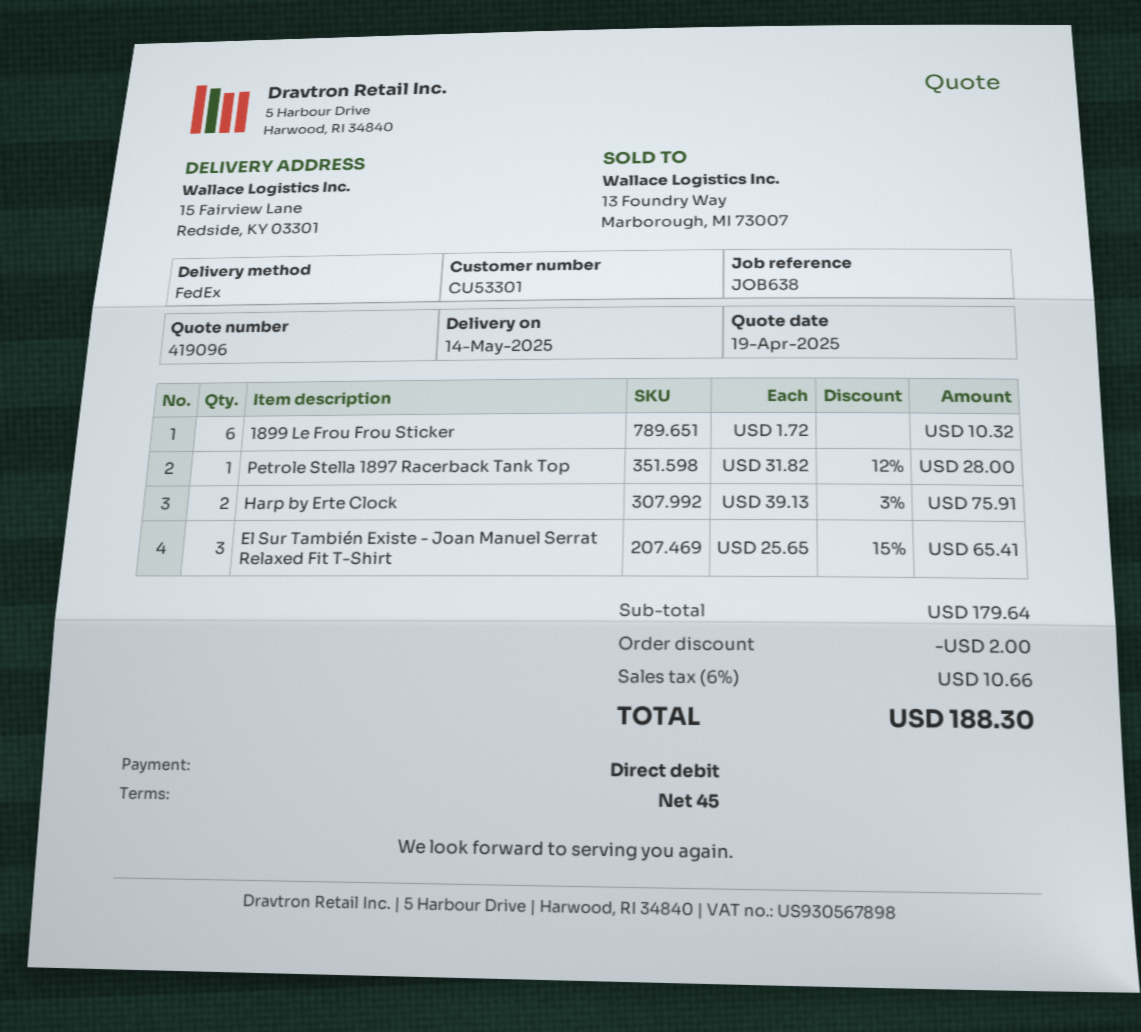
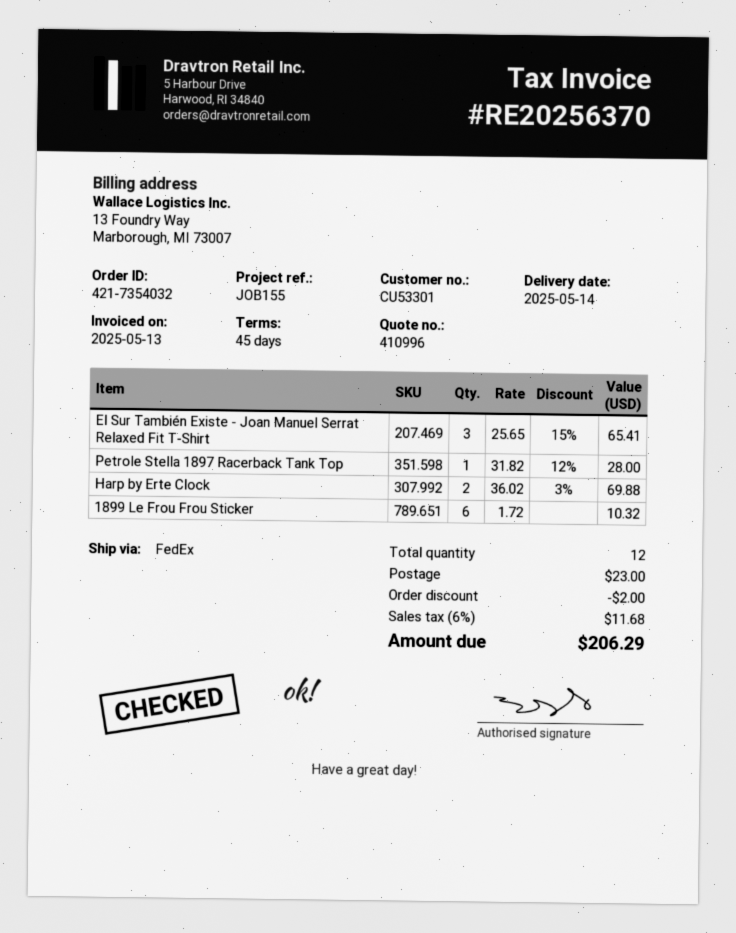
quote number: 419096 -> 410996
reference: JOB638 -> JOB155
Harp by Erte Clock: 2 x 39.13 - 3% = 75.91 -> 2 x 36.02 - 3% = 69.88
shipping: none -> 23.00
tax: 6% = 10.66 -> 6% = 11.68
total: 188.30 -> 206.29

